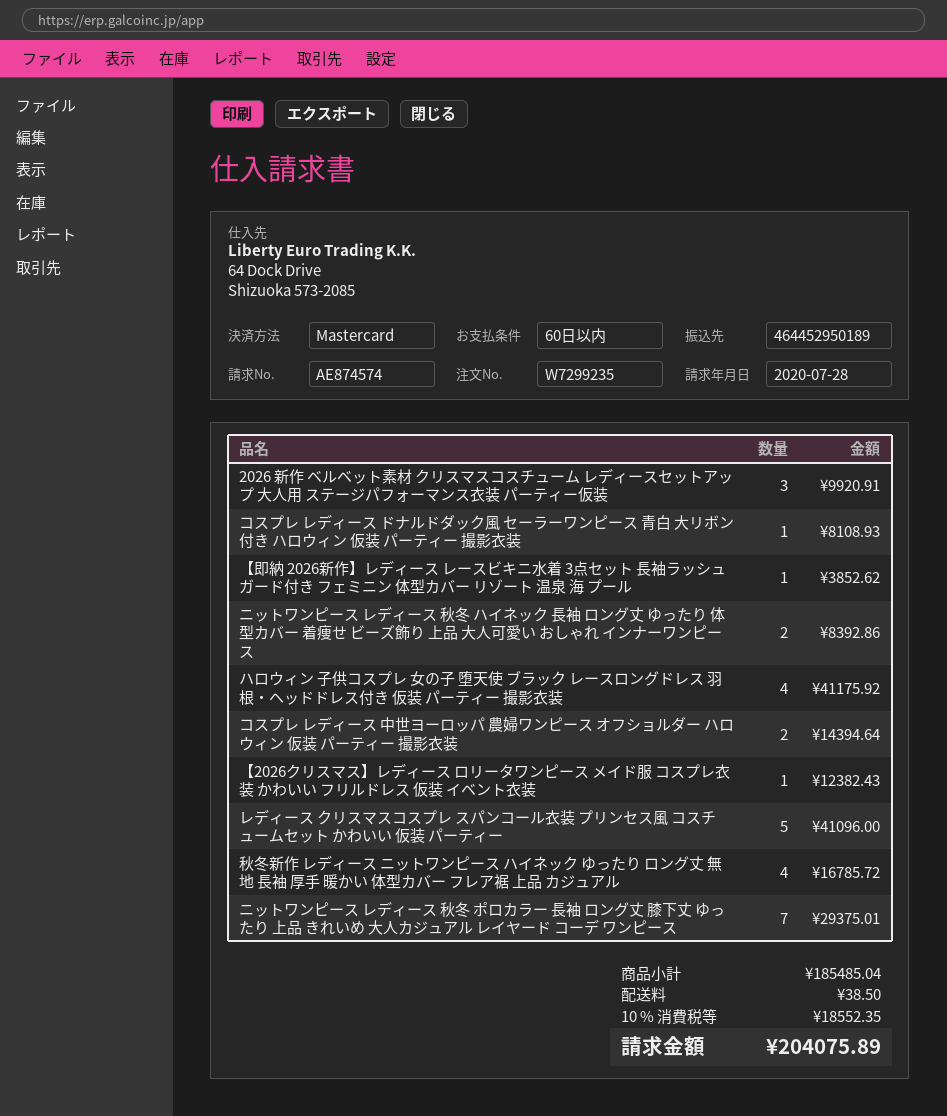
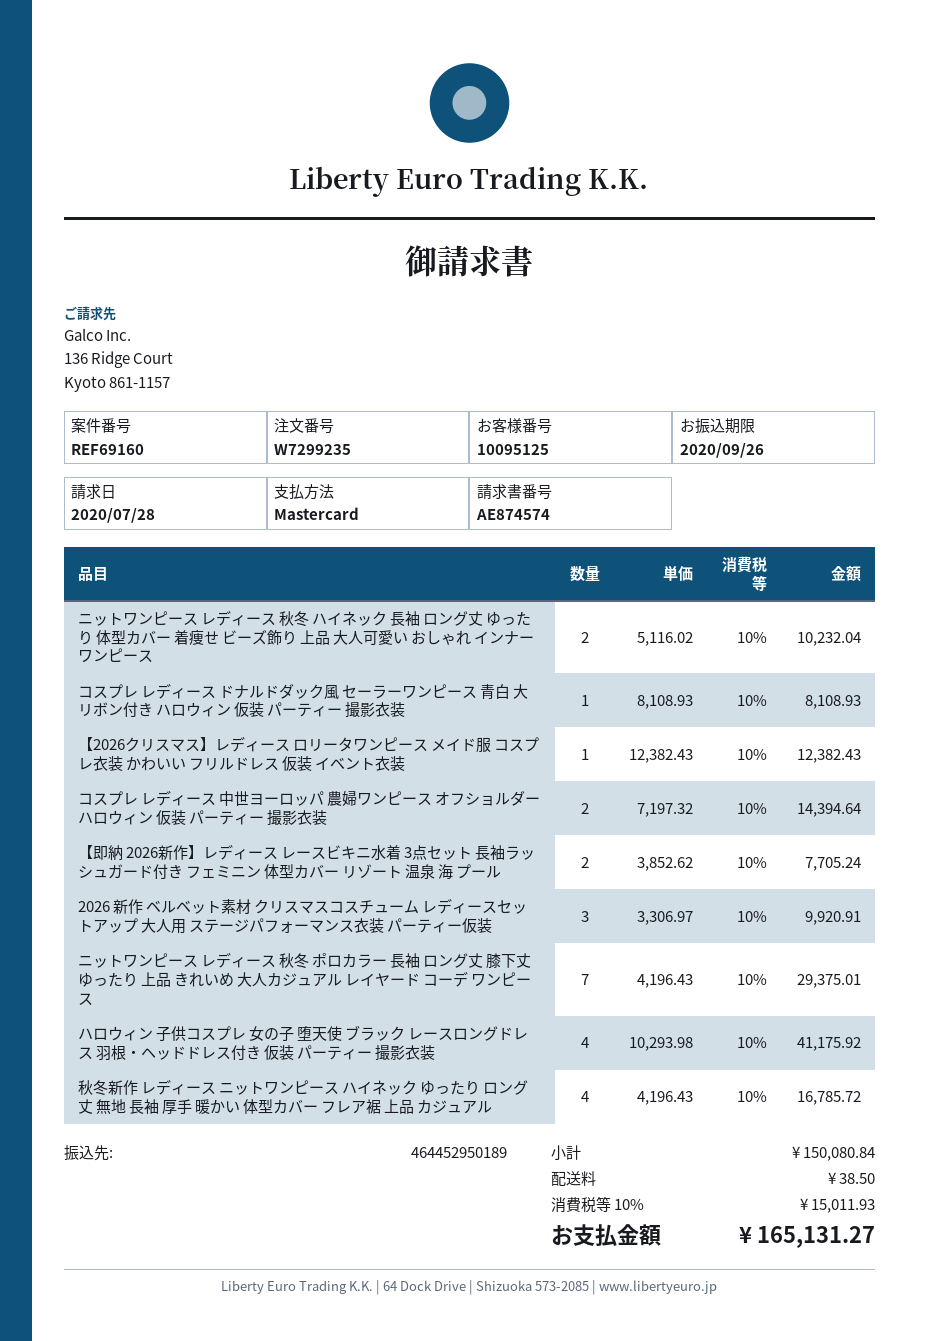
【即納 2026新作】レディース レースビキニ水着 3点セット 長袖ラッシュガード付き フェミニン 体型カバー リゾート 温泉 海 プール: 1 for 3852.62 -> 2 for 7705.24
ニットワンピース レディース 秋冬 ハイネック 長袖 ロング丈 ゆったり 体型カバー 着痩せ ビーズ飾り 上品 大人可愛い おしゃれ インナーワンピース: 2 for 8392.86 -> 2 for 10232.04
レディース クリスマスコスプレ スパンコール衣装 プリンセス風 コスチュームセット かわいい 仮装 パーティー: 5 for 41096.00 -> none
subtotal: 185485.04 -> 150080.84
tax: 10% = 18552.35 -> 10% = 15011.93
total: 204075.89 -> 165131.27

